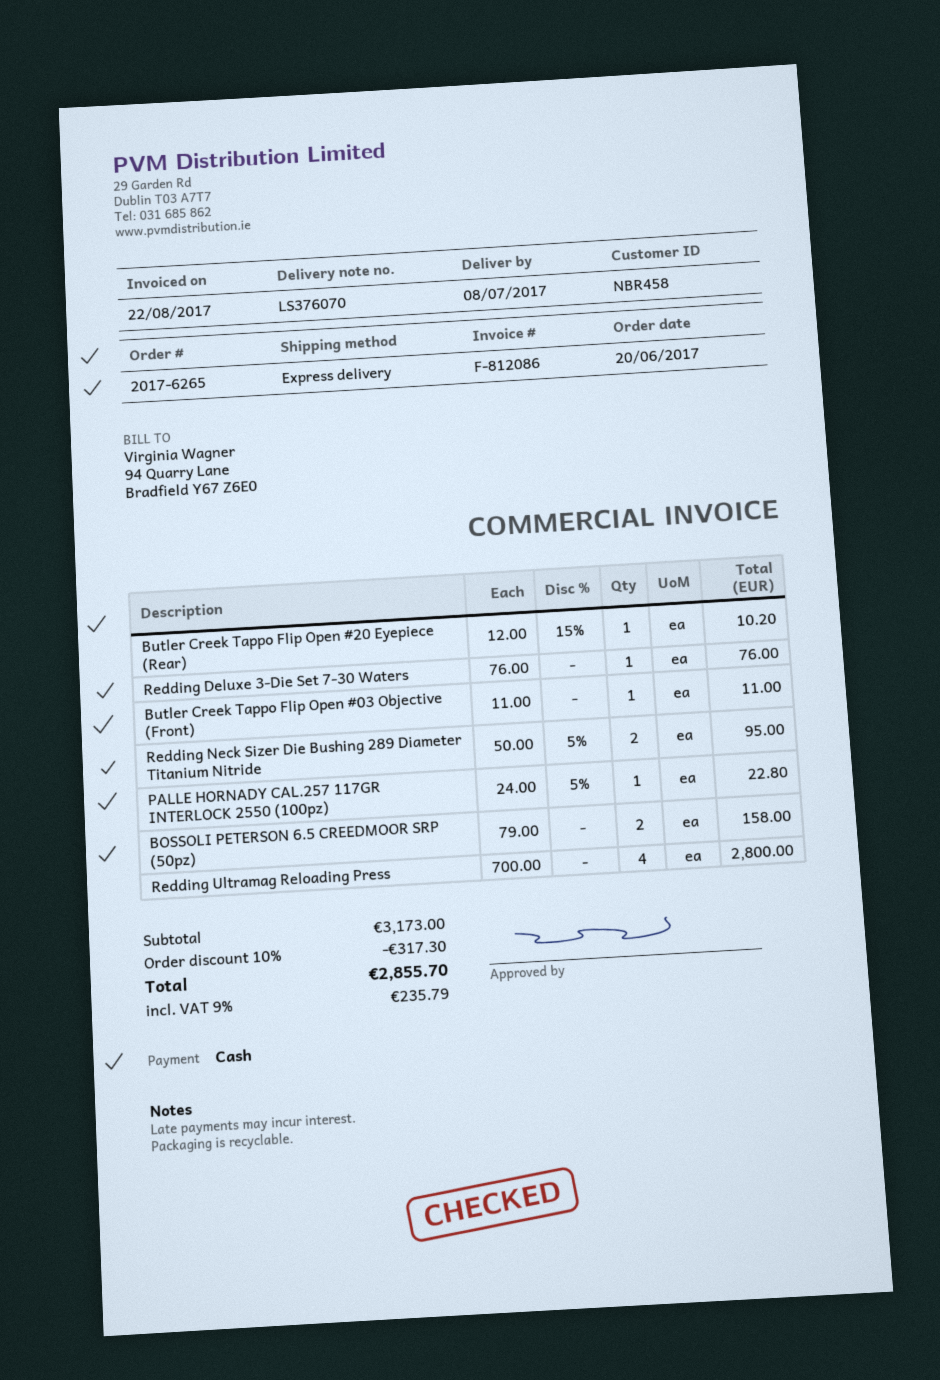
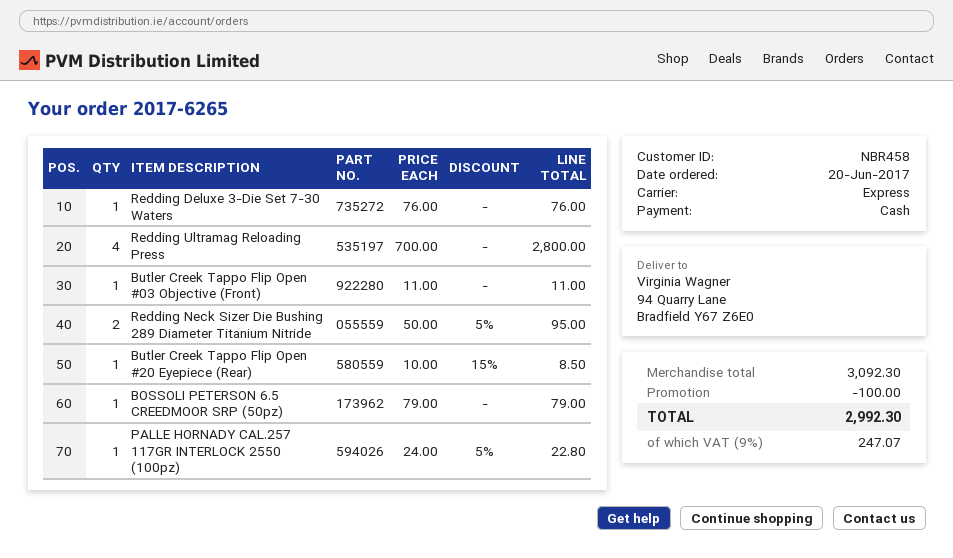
Butler Creek Tappo Flip Open #20 Eyepiece (Rear): 1 x 12.00 - 15% = 10.20 -> 1 x 10.00 - 15% = 8.50
BOSSOLI PETERSON 6.5 CREEDMOOR SRP (50pz): 2 x 79.00 = 158.00 -> 1 x 79.00 = 79.00
subtotal: 3173.00 -> 3092.30
discount: 317.30 -> 100.00
tax: 9% = 235.79 -> 9% = 247.07
total: 2855.70 -> 2992.30

